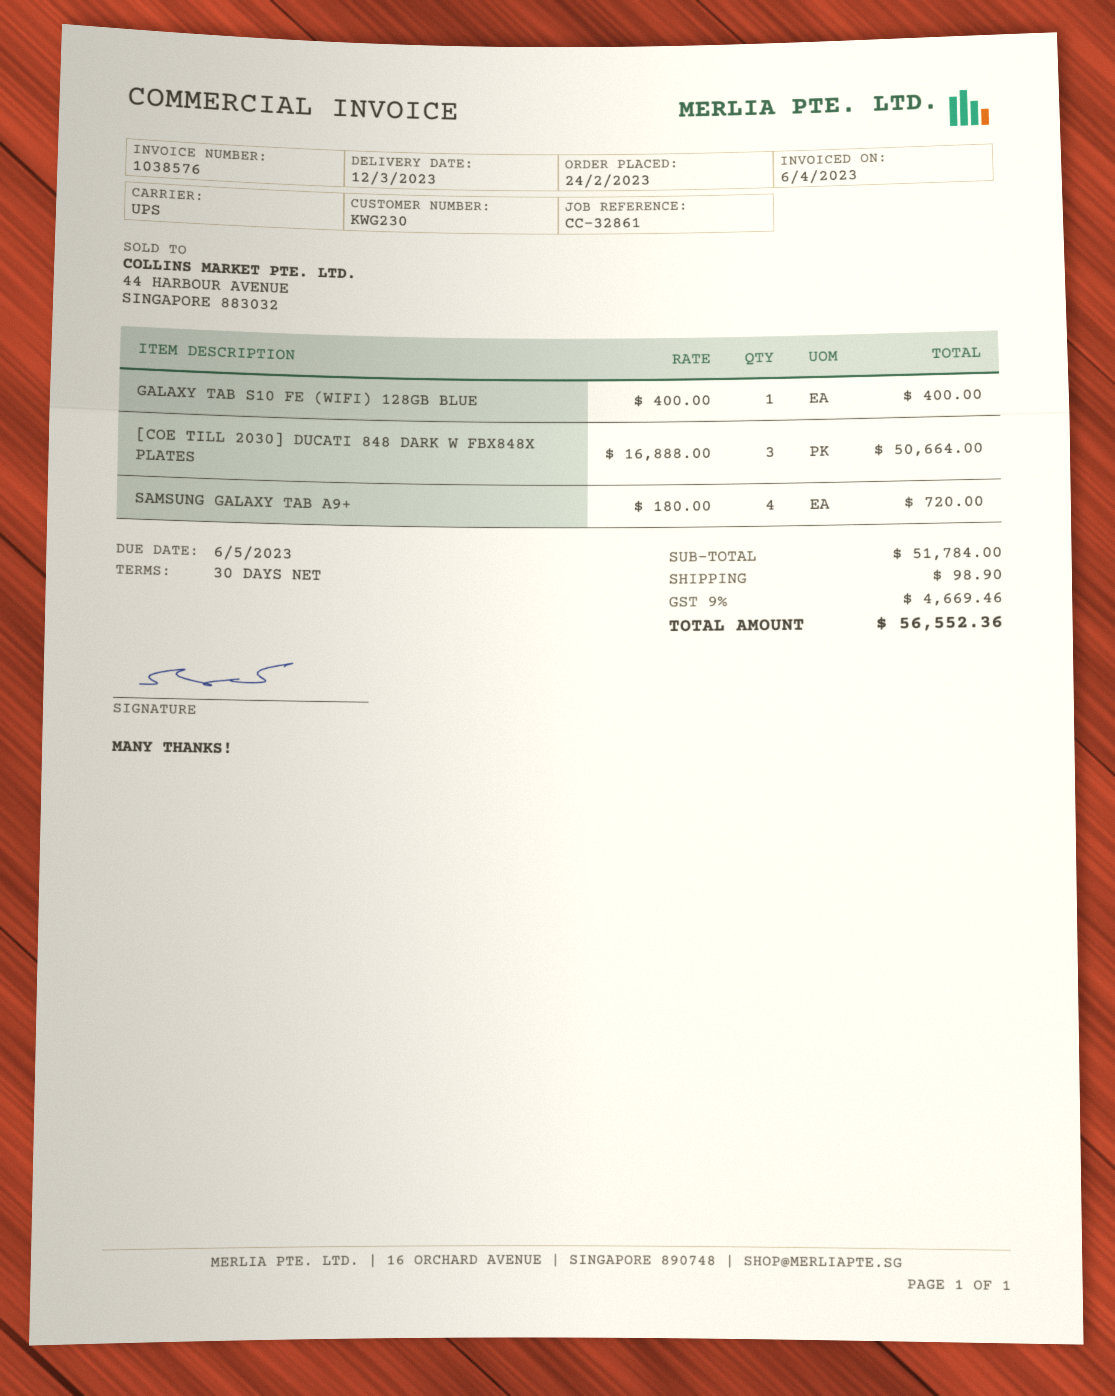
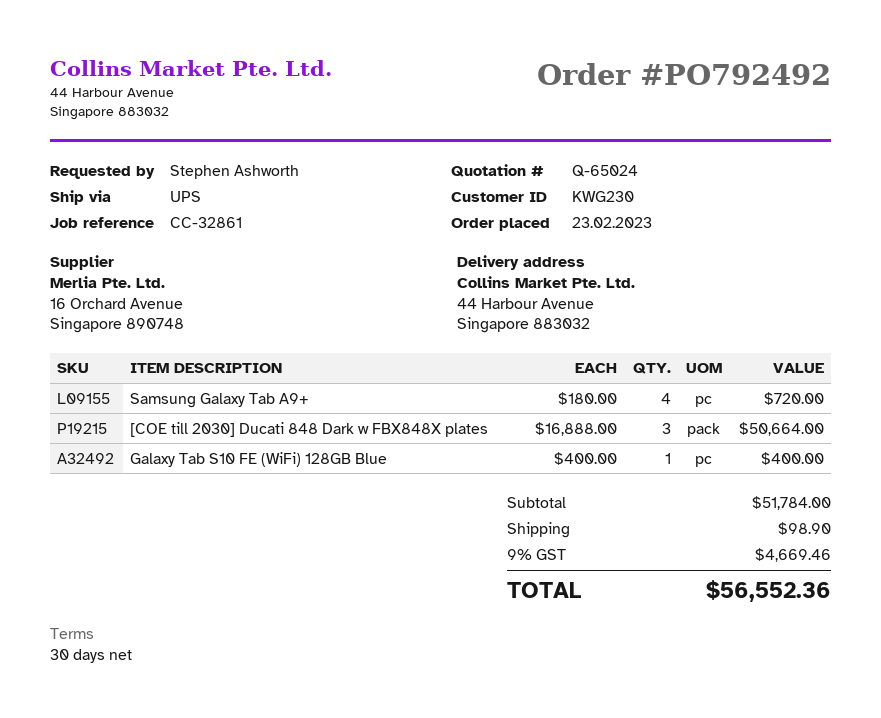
order date: 2023-02-24 -> 2023-02-23

